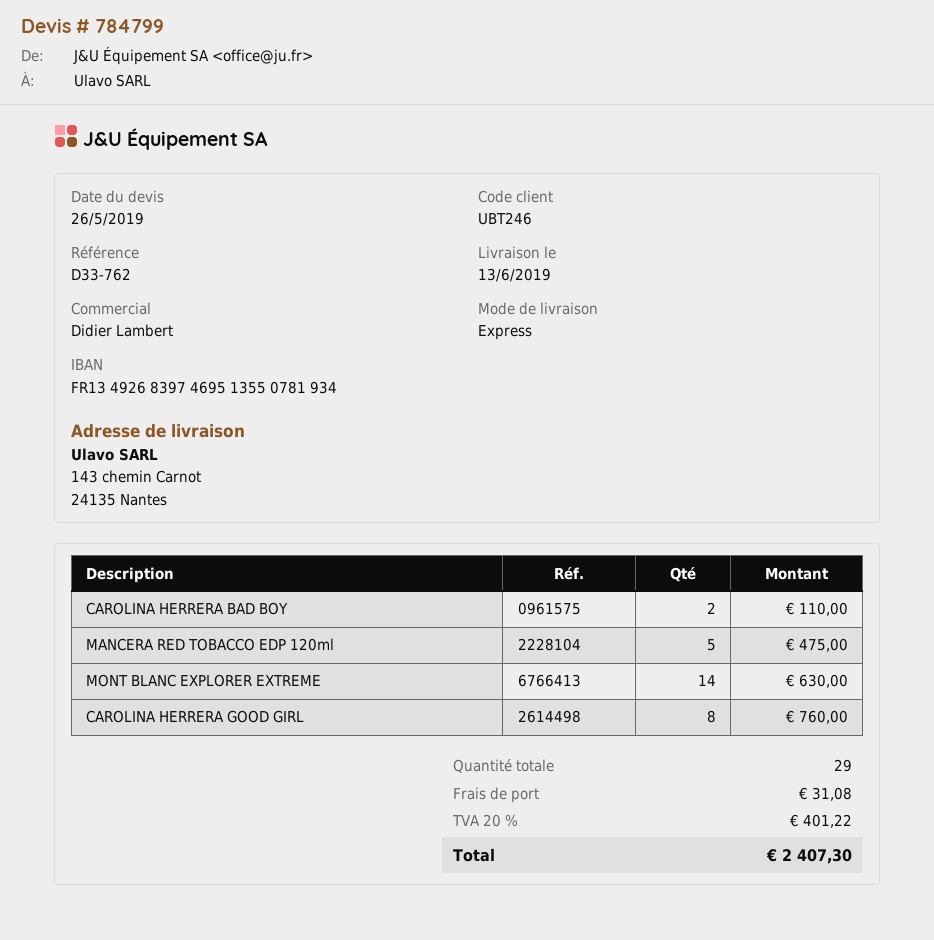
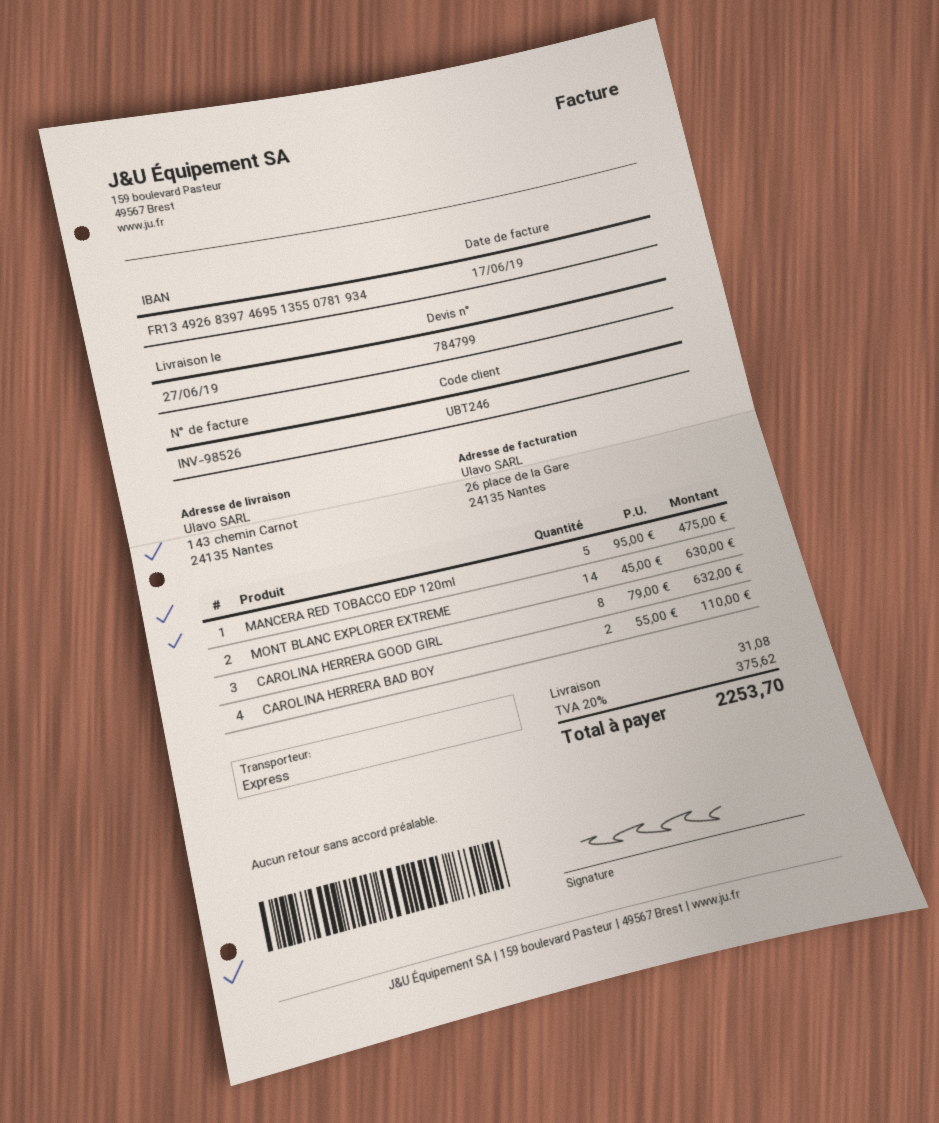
delivery date: 2019-06-13 -> 2019-06-27
CAROLINA HERRERA GOOD GIRL: 8 for 760.00 -> 8 for 632.00
tax: 20% = 401.22 -> 20% = 375.62
total: 2407.30 -> 2253.70

